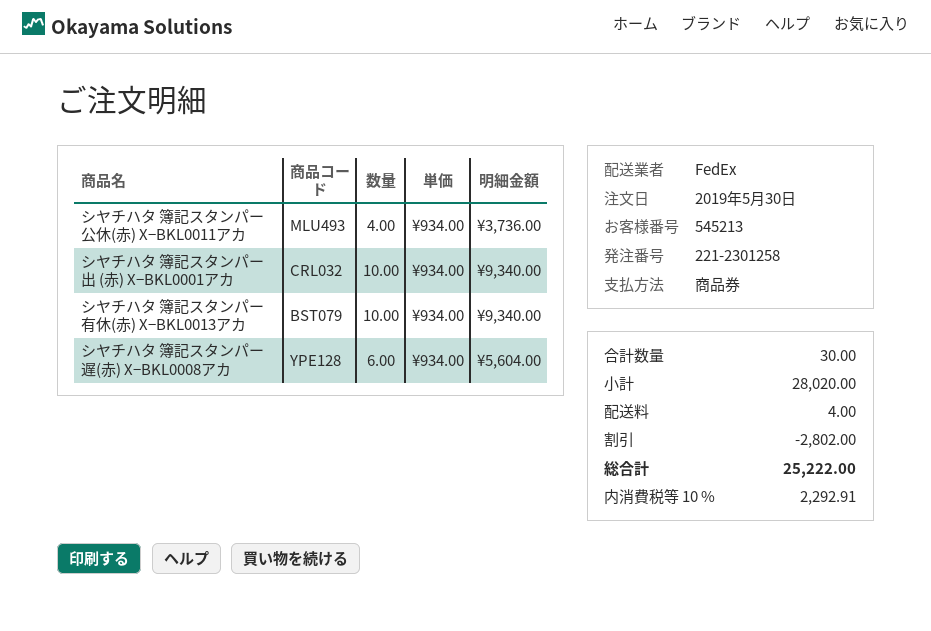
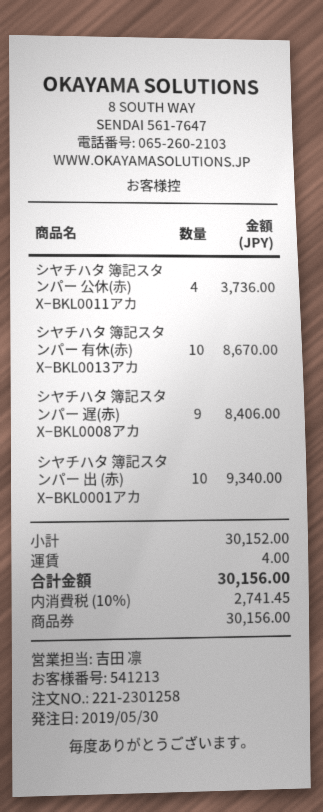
customer number: 545213 -> 541213
シヤチハタ 簿記スタンパー 有休(赤) X−BKL0013アカ: 10 for 9340.00 -> 10 for 8670.00
シヤチハタ 簿記スタンパー 遅(赤) X−BKL0008アカ: 6 for 5604.00 -> 9 for 8406.00
subtotal: 28020.00 -> 30152.00
discount: 2802.00 -> none
tax: 10% = 2292.91 -> 10% = 2741.45
total: 25222.00 -> 30156.00

